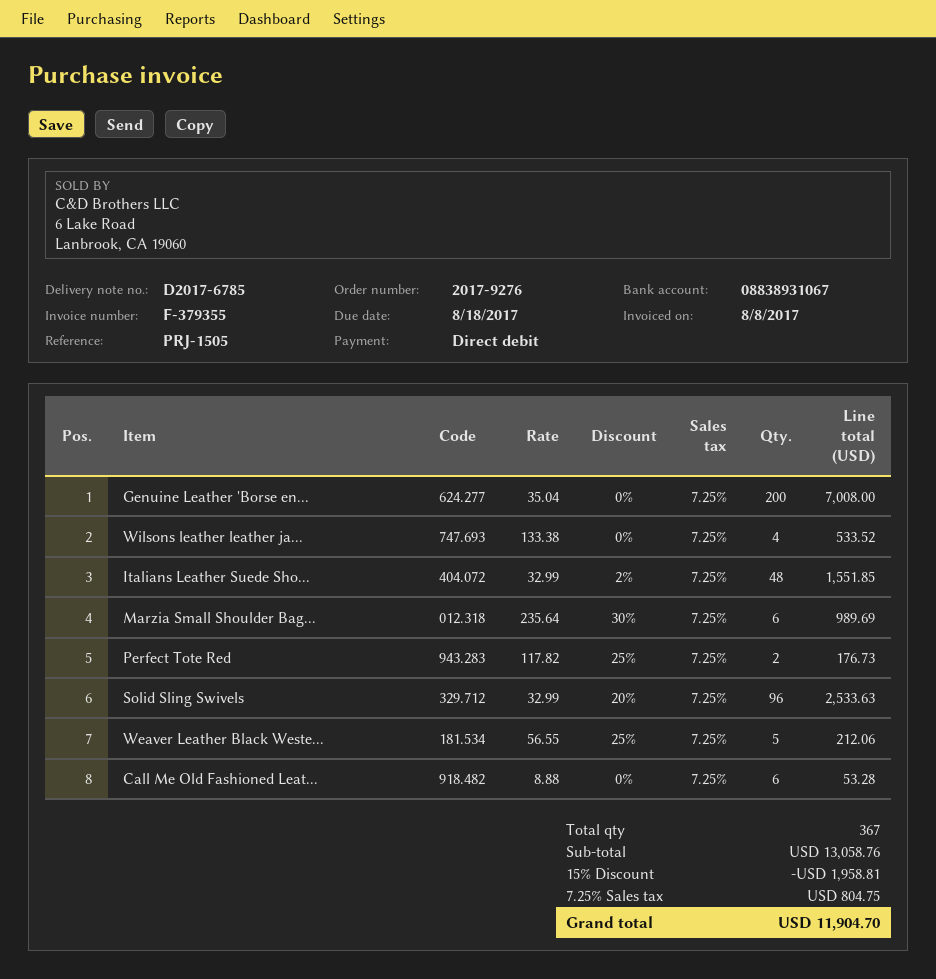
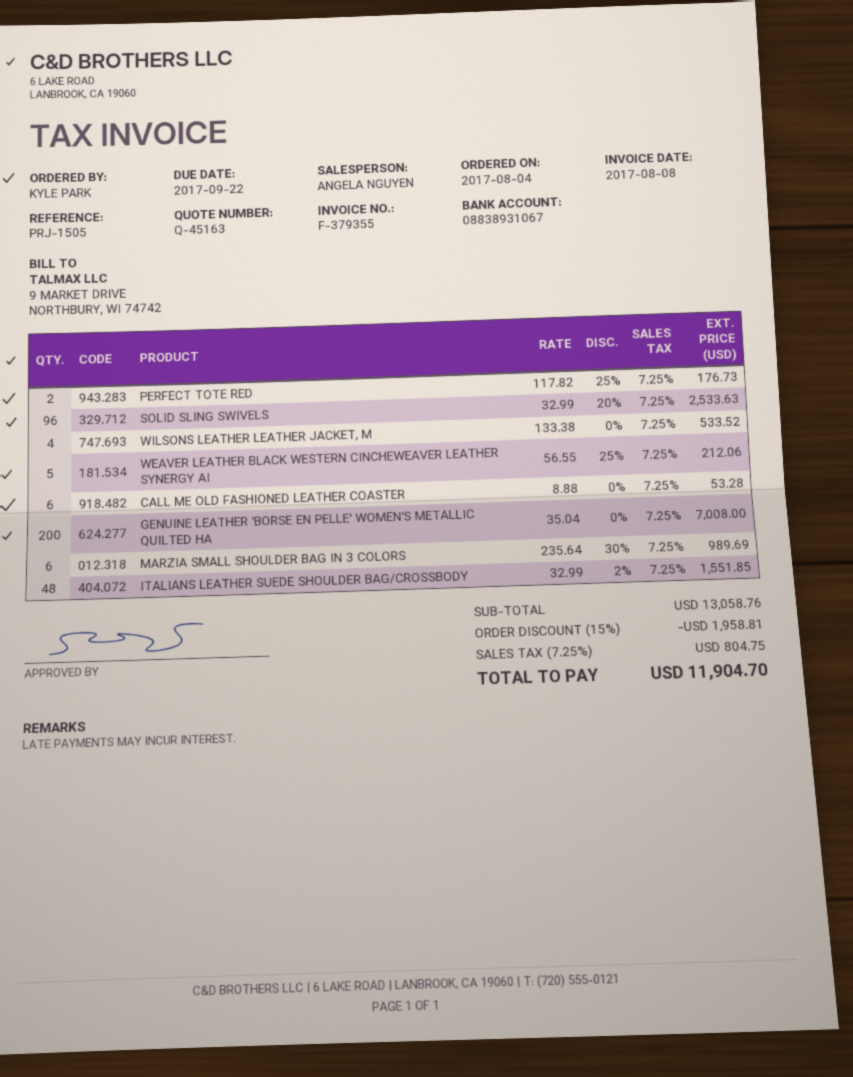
due date: 2017-08-18 -> 2017-09-22

